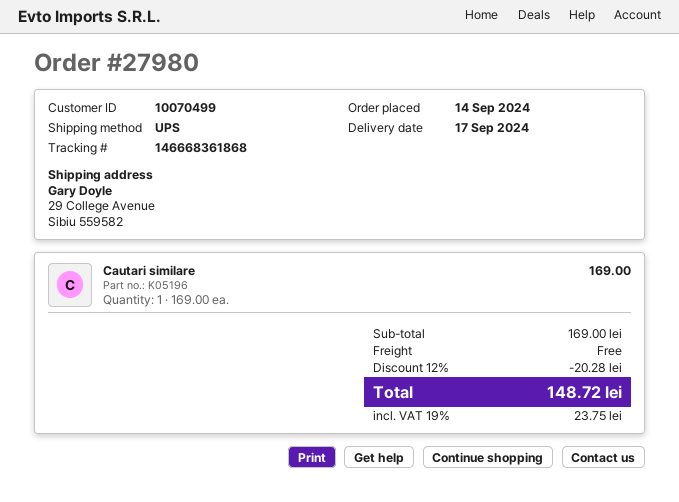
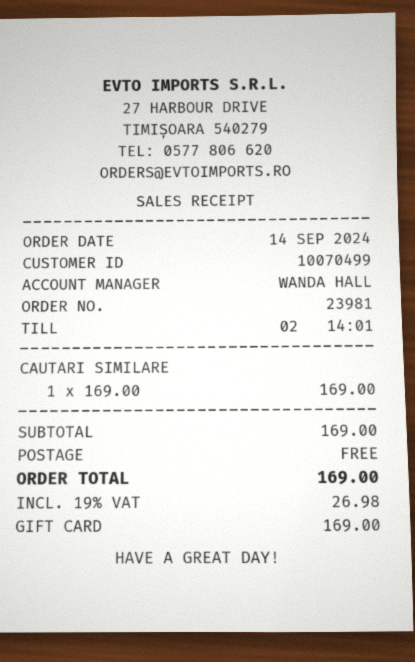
order number: 27980 -> 23981
discount: 12% = 20.28 -> none
tax: 19% = 23.75 -> 19% = 26.98
total: 148.72 -> 169.00

